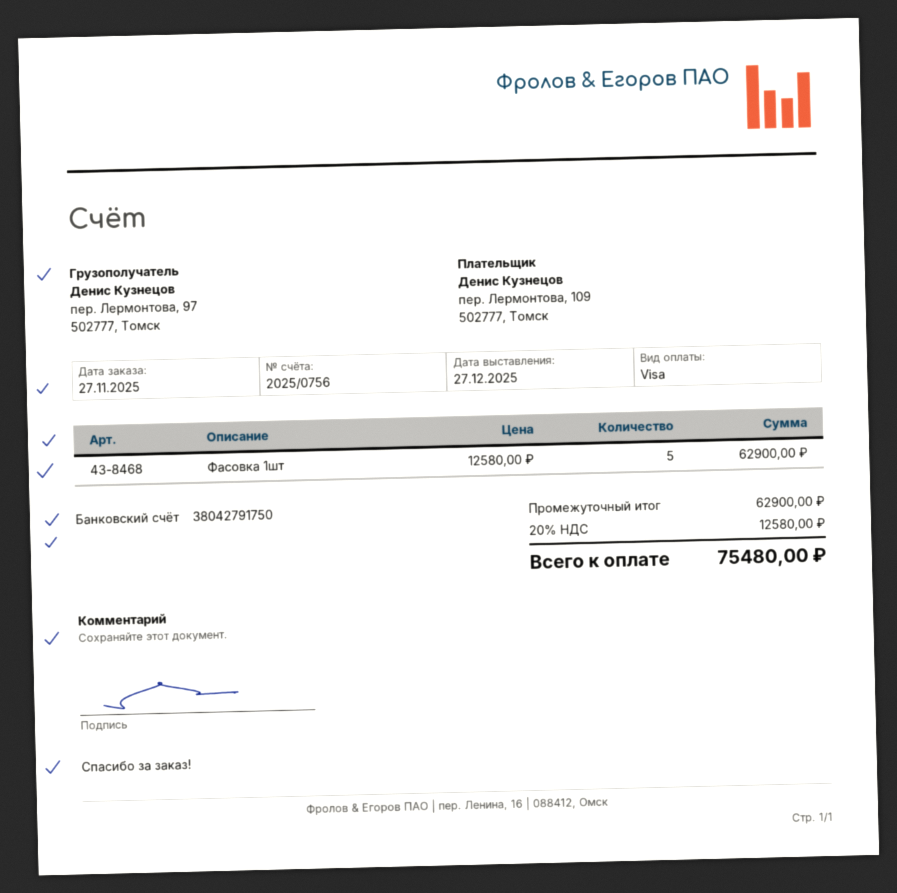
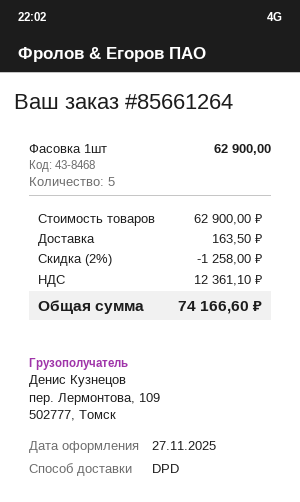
ship to: пер. Лермонтова, 97, 502777, Томск -> пер. Лермонтова, 109, 502777, Томск
discount: none -> 2% = 1258.00
shipping: none -> 163.50
tax: 12580.00 -> 12361.10
total: 75480.00 -> 74166.60

